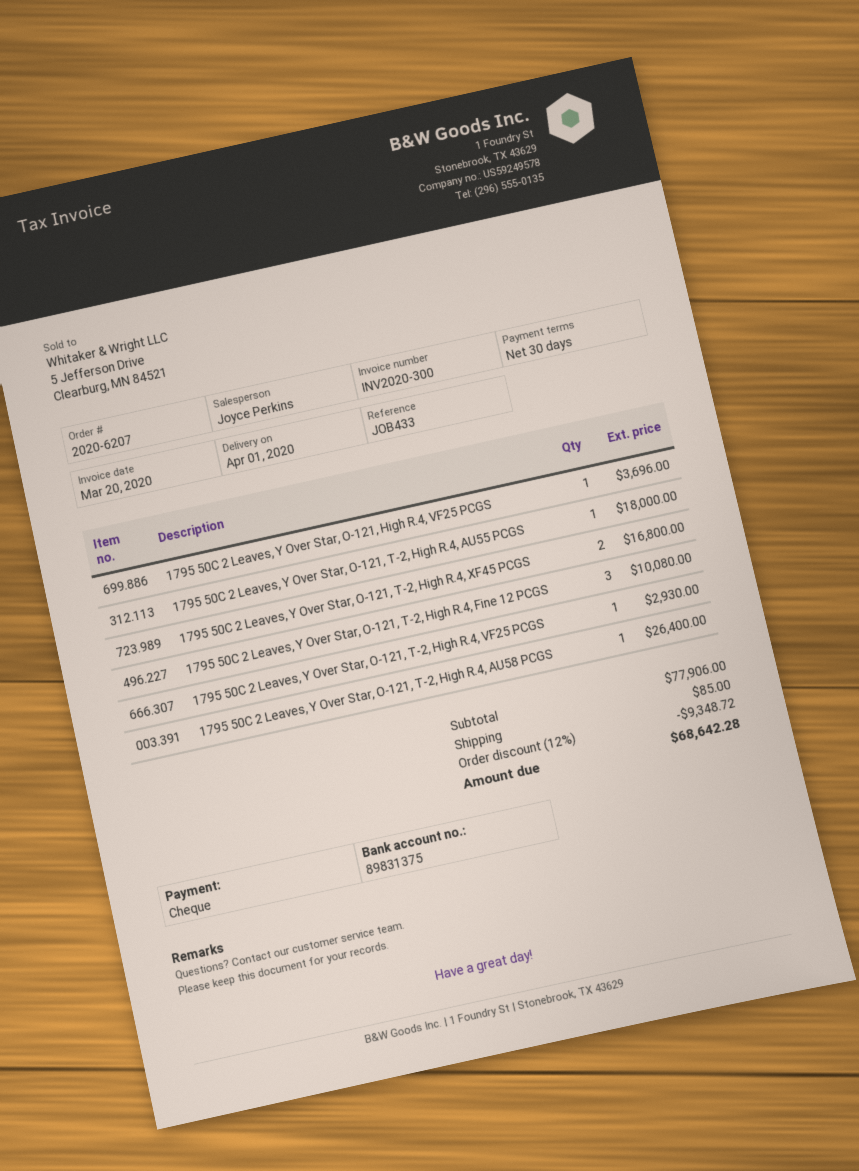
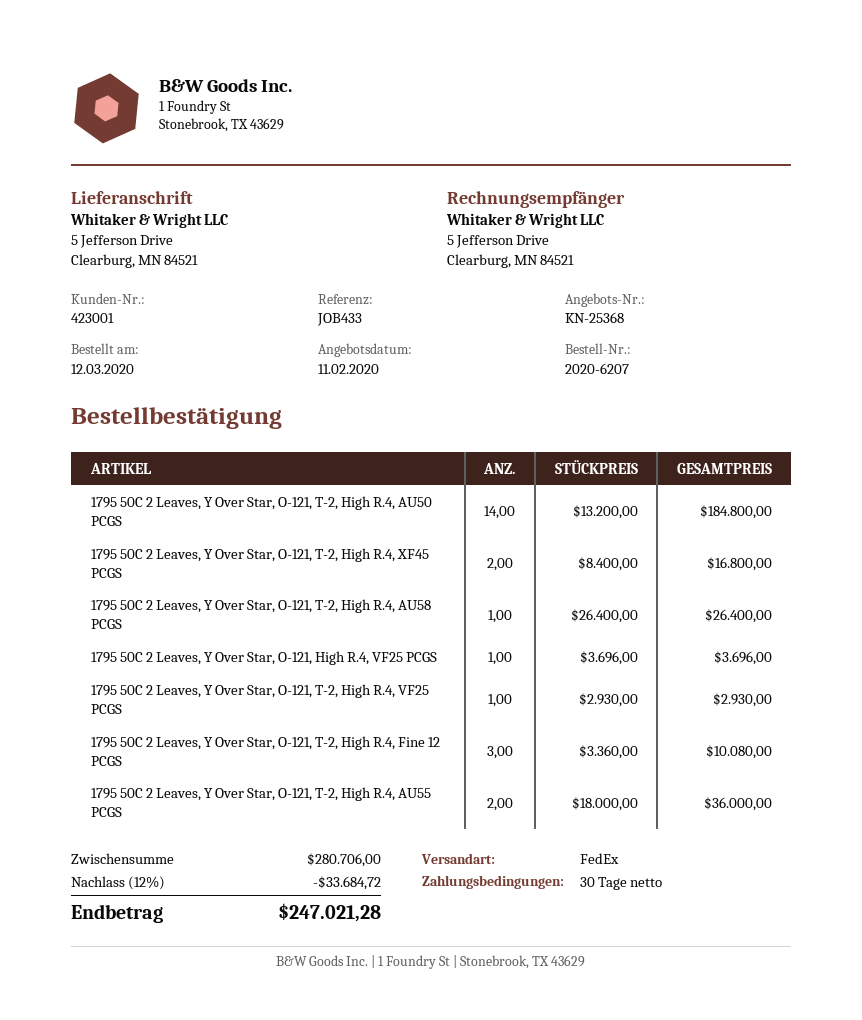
1795 50C 2 Leaves, Y Over Star, O-121, T-2, High R.4, AU55 PCGS: 1 for 18000.00 -> 2 for 36000.00
1795 50C 2 Leaves, Y Over Star, O-121, T-2, High R.4, AU50 PCGS: none -> 14 for 184800.00
subtotal: 77906.00 -> 280706.00
discount: 12% = 9348.72 -> 12% = 33684.72
shipping: 85.00 -> none
total: 68642.28 -> 247021.28

